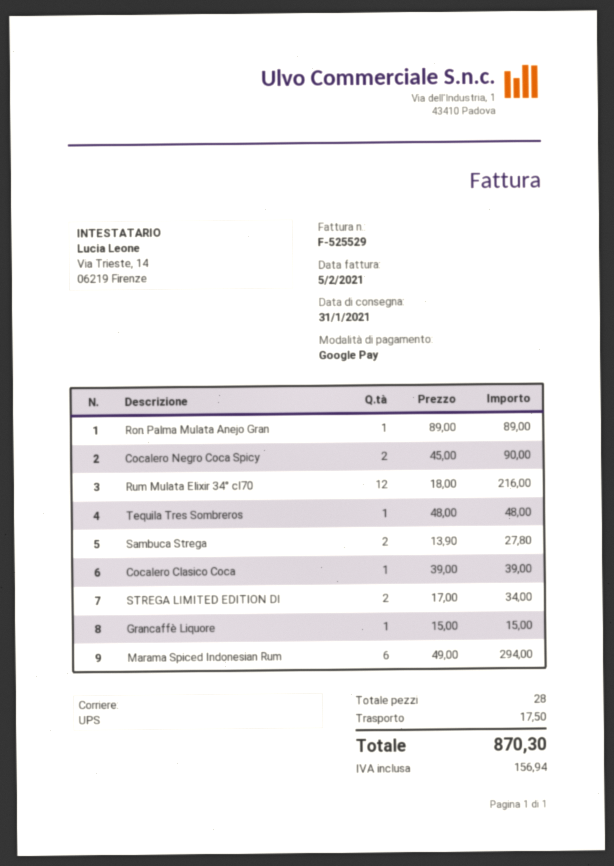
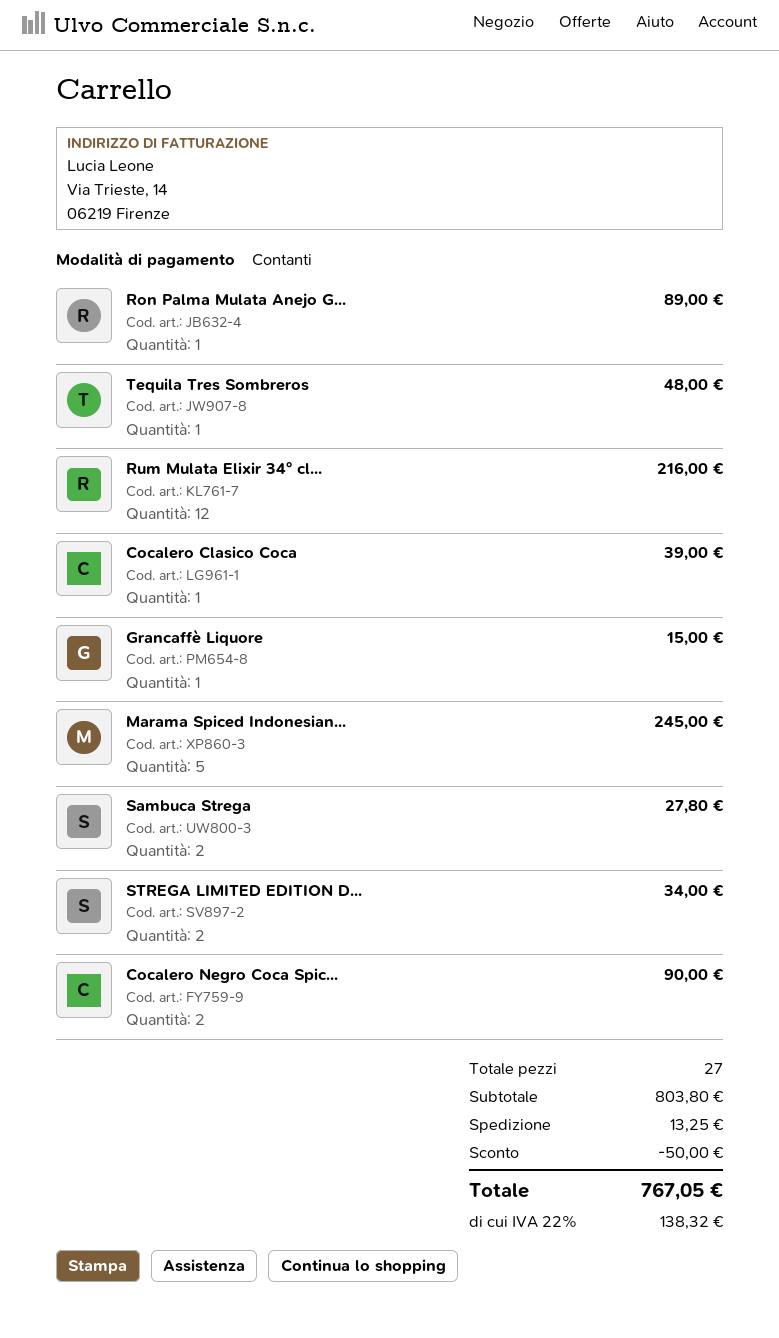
payment method: Google Pay -> cash
Marama Spiced Indonesian Rum: 6 for 294.00 -> 5 for 245.00
total quantity: 28 -> 27
discount: none -> 50.00
shipping: 17.50 -> 13.25
tax: 156.94 -> 138.32
total: 870.30 -> 767.05

